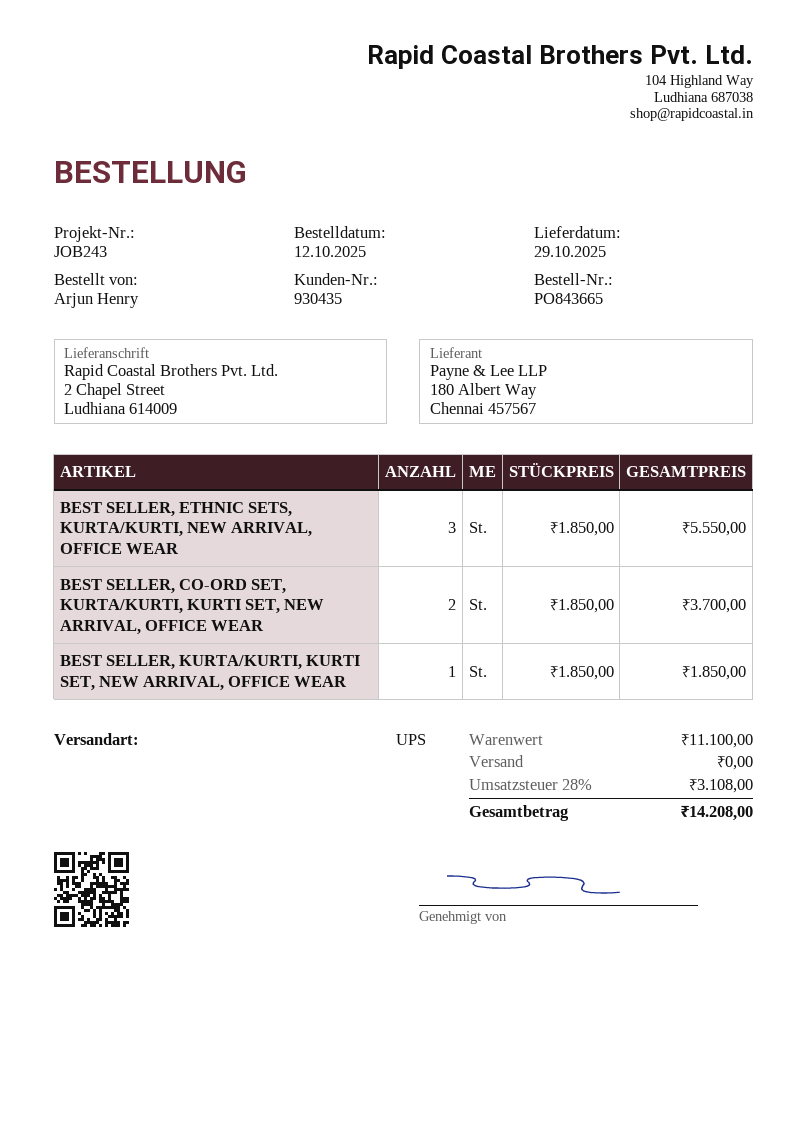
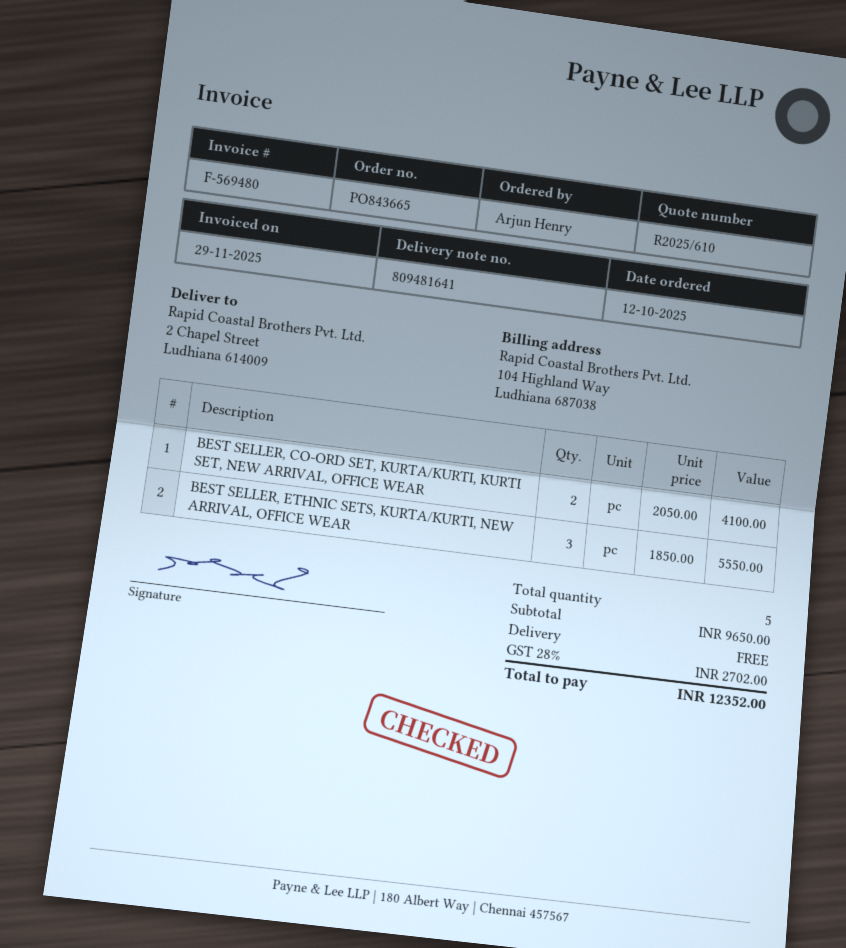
BEST SELLER, CO-ORD SET, KURTA/KURTI, KURTI SET, NEW ARRIVAL, OFFICE WEAR: 2 x 1850.00 = 3700.00 -> 2 x 2050.00 = 4100.00
BEST SELLER, KURTA/KURTI, KURTI SET, NEW ARRIVAL, OFFICE WEAR: 1 x 1850.00 = 1850.00 -> none
subtotal: 11100.00 -> 9650.00
tax: 28% = 3108.00 -> 28% = 2702.00
total: 14208.00 -> 12352.00

